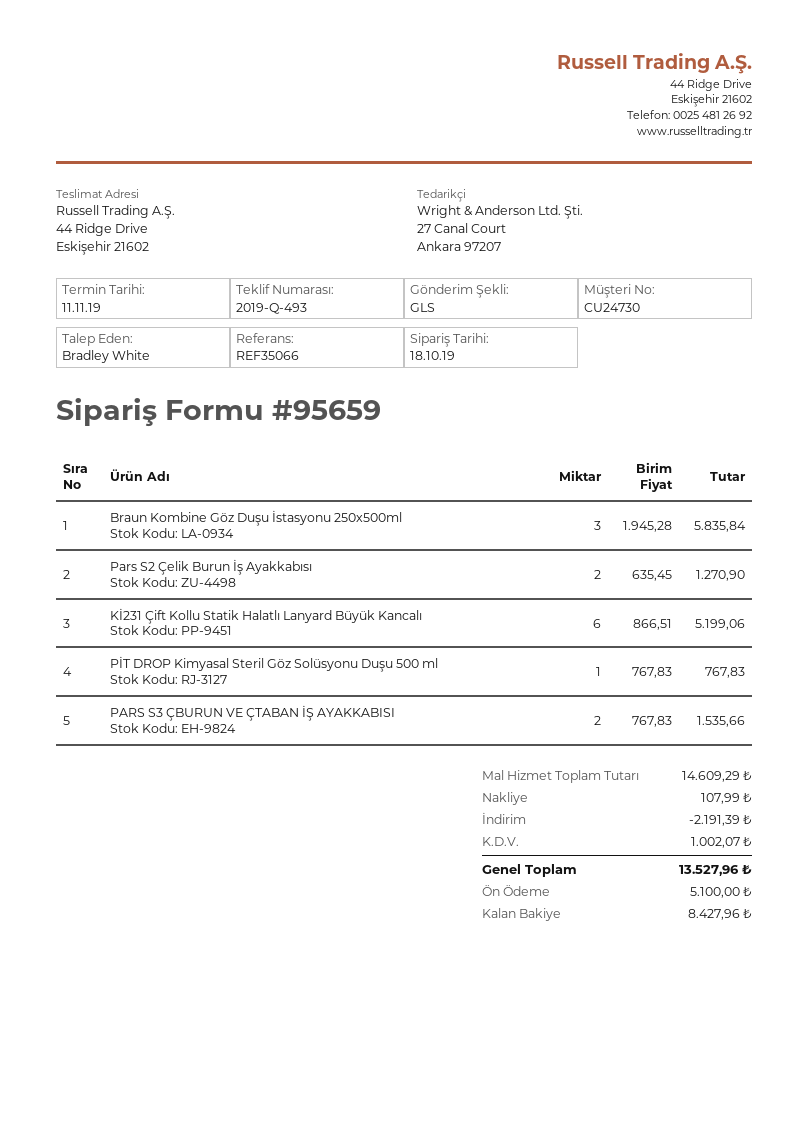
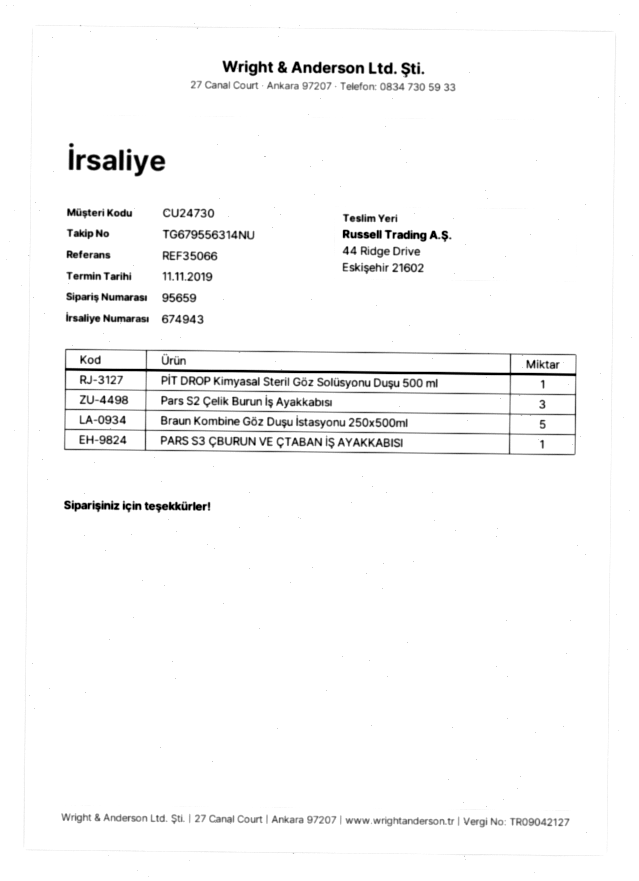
Braun Kombine Göz Duşu İstasyonu 250x500ml: 3 -> 5
Pars S2 Çelik Burun İş Ayakkabısı: 2 -> 3
Kİ231 Çift Kollu Statik Halatlı Lanyard Büyük Kancalı: 6 -> none
PARS S3 ÇBURUN VE ÇTABAN İŞ AYAKKABISI: 2 -> 1

